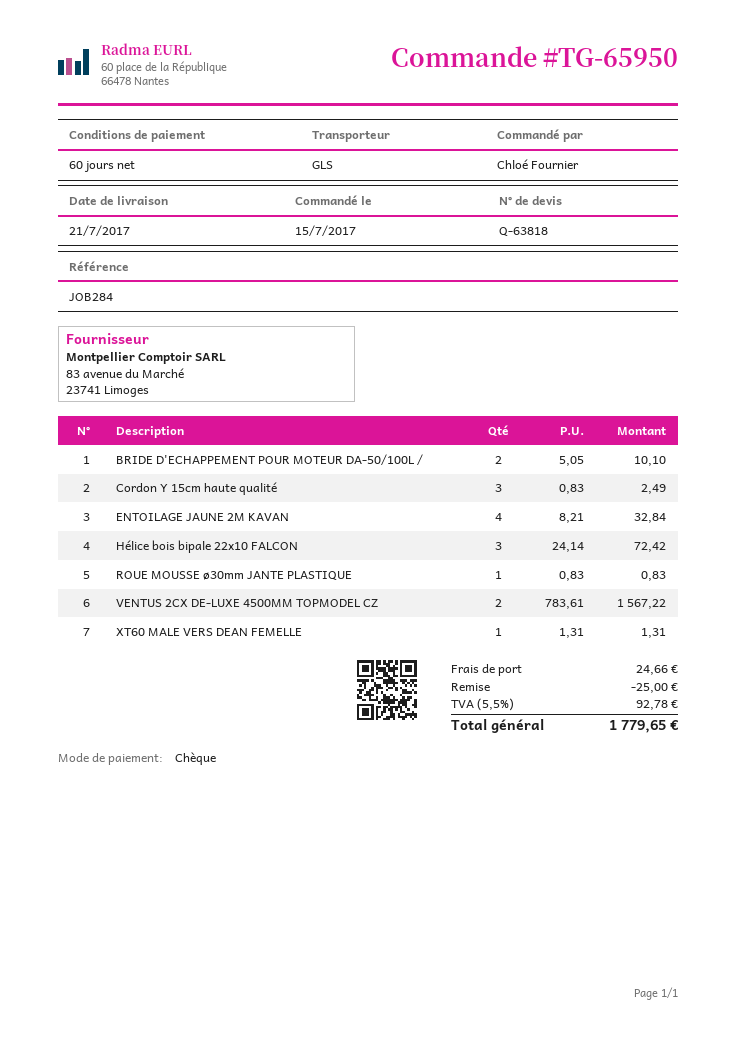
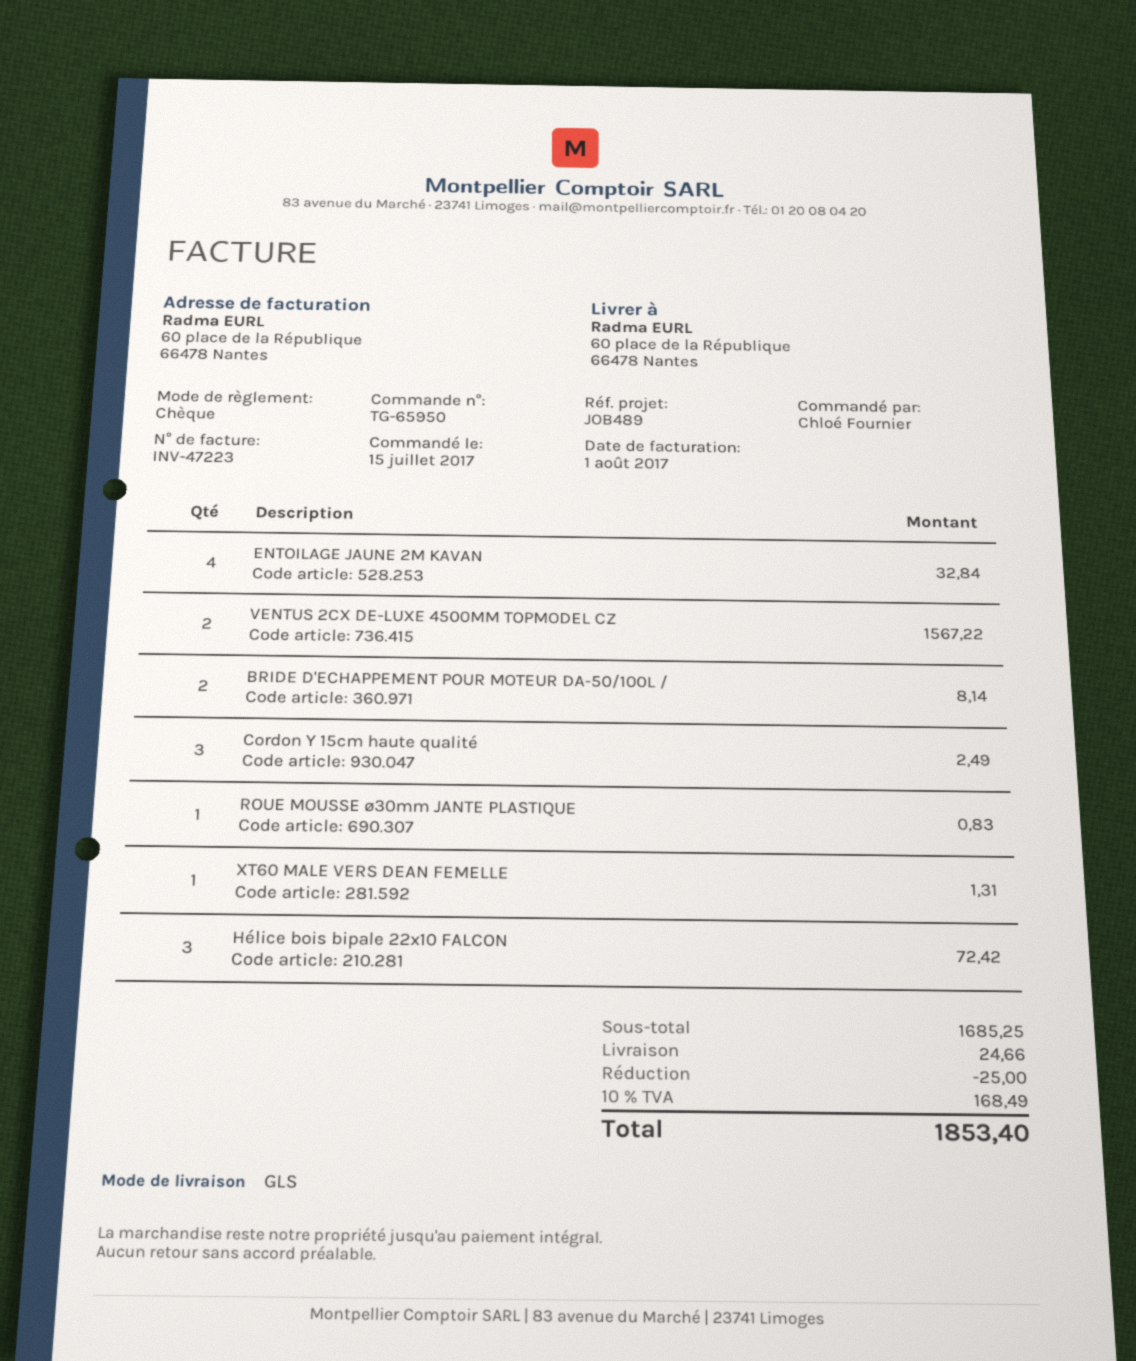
reference: JOB284 -> JOB489
BRIDE D'ECHAPPEMENT POUR MOTEUR DA-50/100L /: 2 for 10.10 -> 2 for 8.14
tax: 5.5% = 92.78 -> 10% = 168.49
total: 1779.65 -> 1853.40

